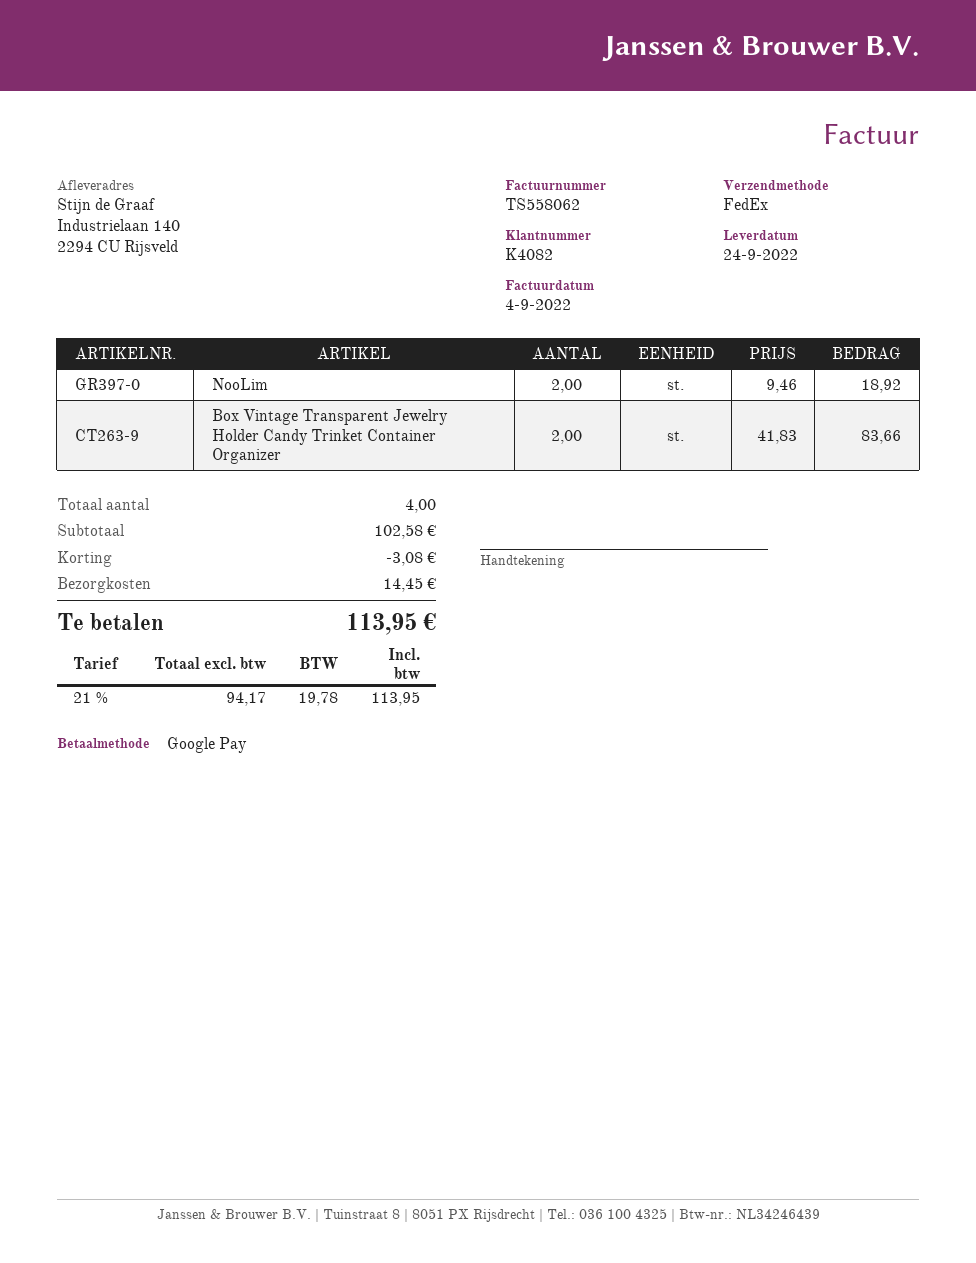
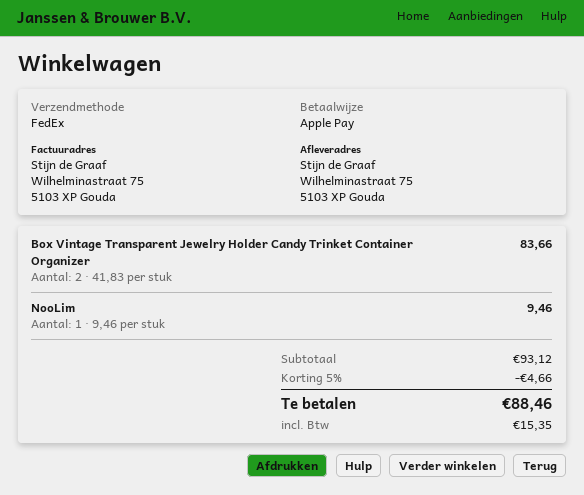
payment method: Google Pay -> Apple Pay
ship to: Industrielaan 140, 2294 CU Rijsveld -> Wilhelminastraat 75, 5103 XP Gouda
NooLim: 2 x 9.46 = 18.92 -> 1 x 9.46 = 9.46
subtotal: 102.58 -> 93.12
discount: 3.08 -> 4.66
shipping: 14.45 -> none
tax: 19.78 -> 15.35
total: 113.95 -> 88.46

